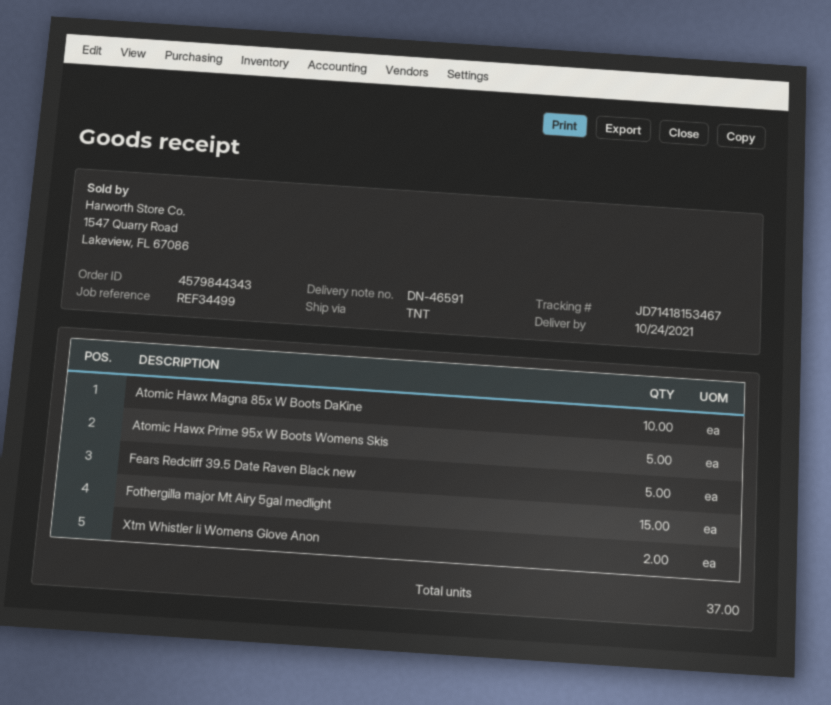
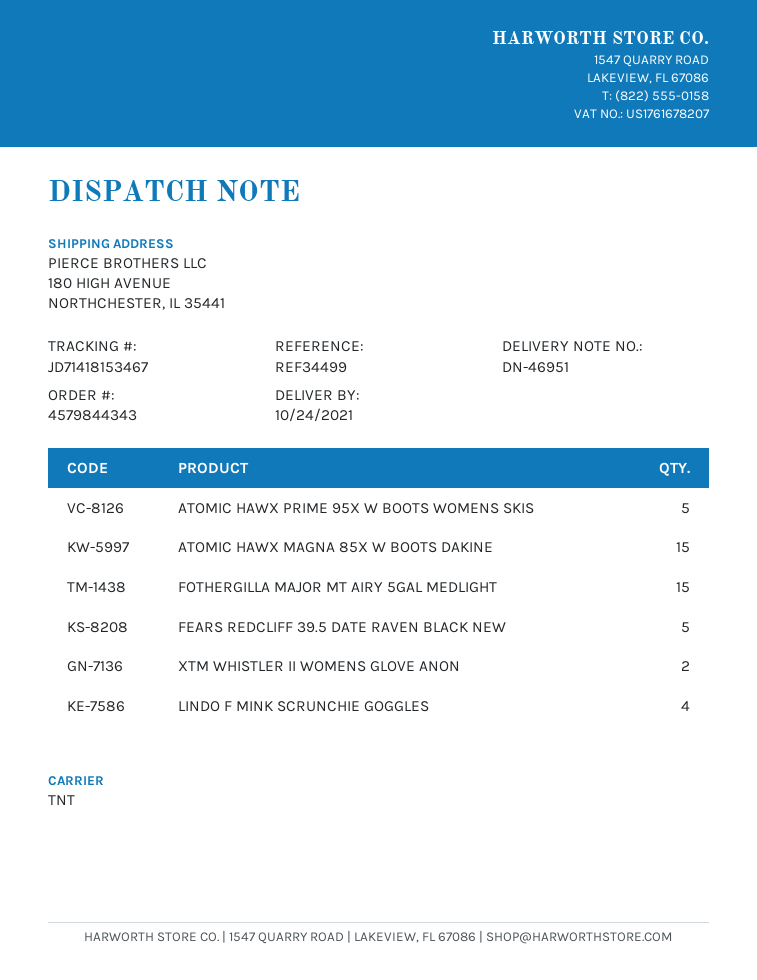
delivery note number: DN-46591 -> DN-46951
Atomic Hawx Magna 85x W Boots DaKine: 10 -> 15
LINDO F MINK SCRUNCHIE GOGGLES: none -> 4

